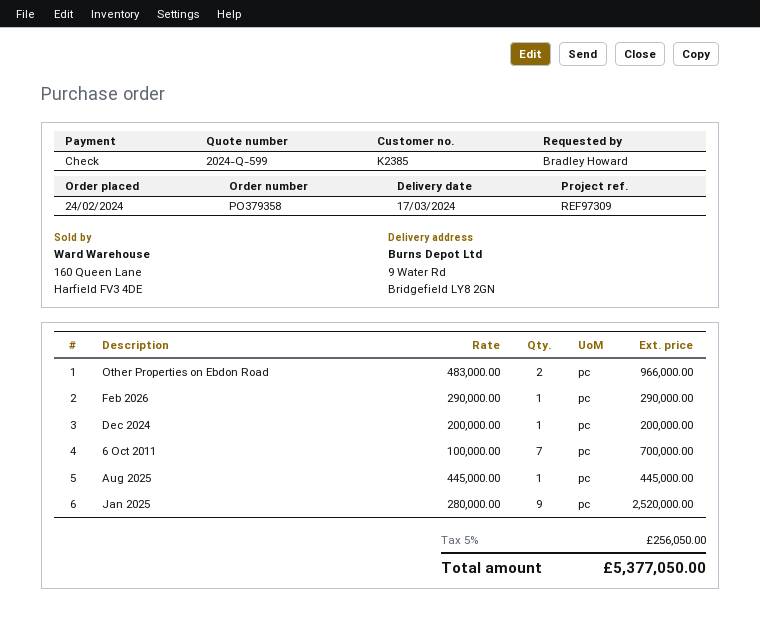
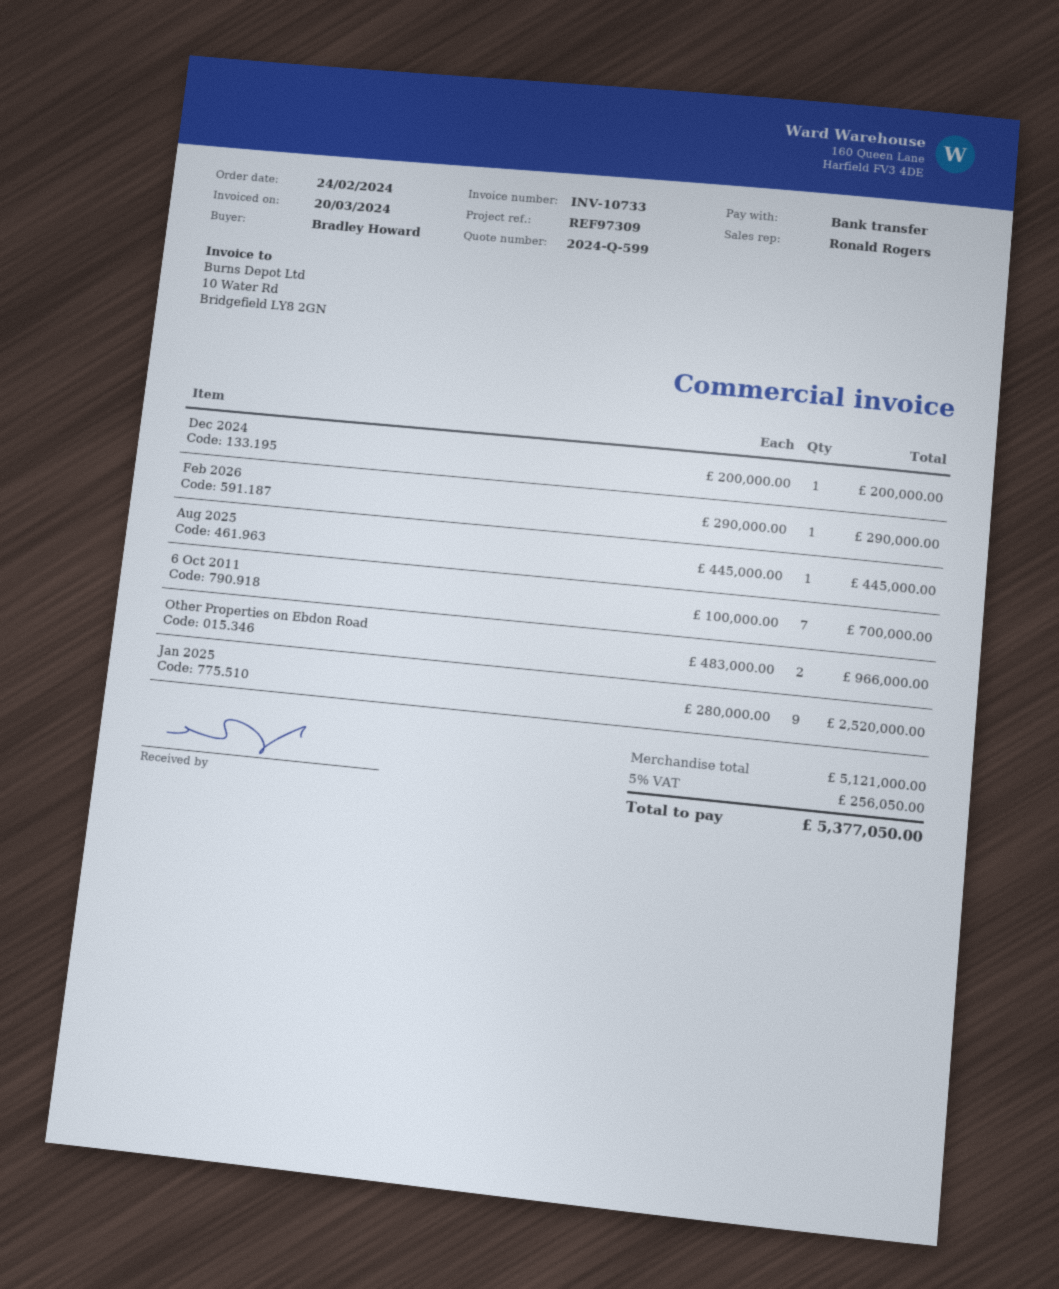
payment method: cheque -> bank transfer

